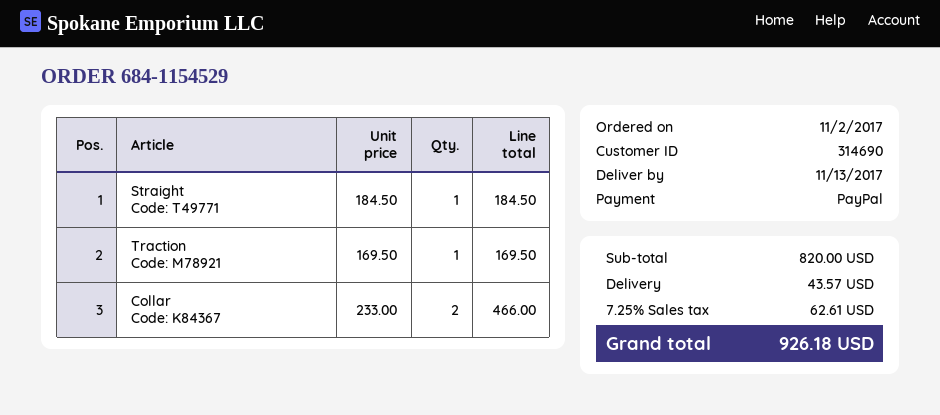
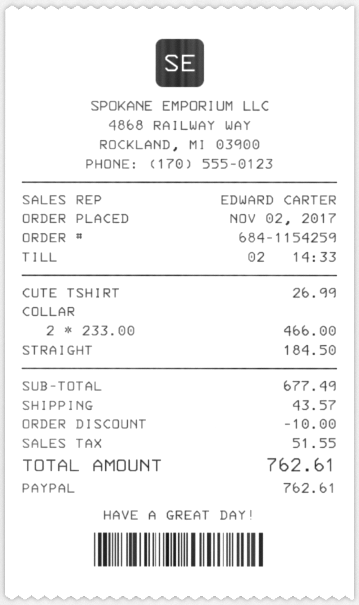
order number: 684-1154529 -> 684-1154259
Traction: 1 x 169.50 = 169.50 -> none
CUTE TSHIRT: none -> 1 x 26.99 = 26.99
subtotal: 820.00 -> 677.49
discount: none -> 10.00
tax: 62.61 -> 51.55
total: 926.18 -> 762.61

